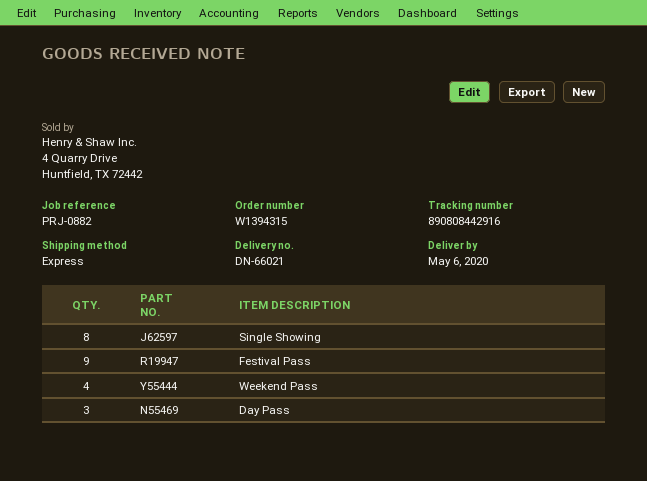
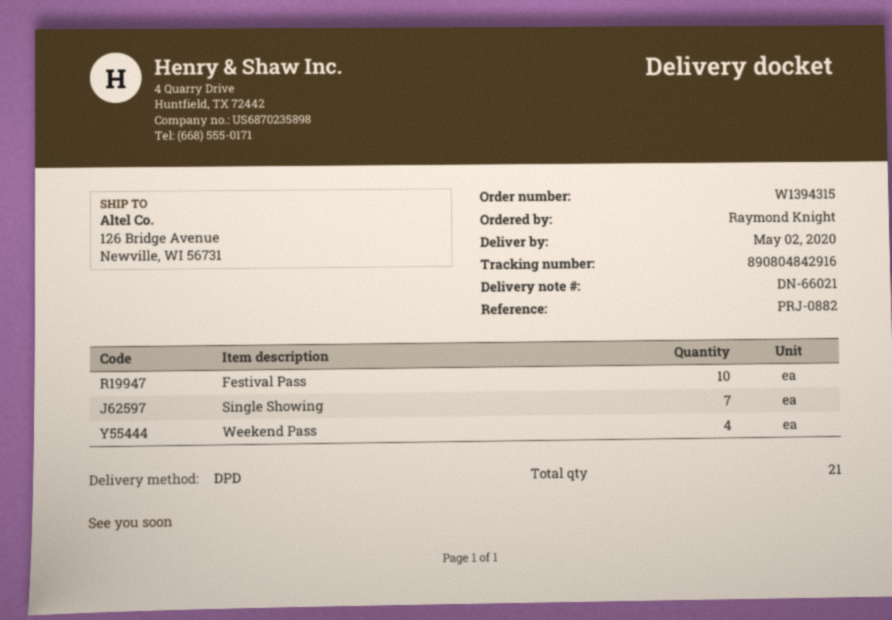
delivery date: 2020-05-06 -> 2020-05-02
shipping method: express -> DPD
tracking number: 890808442916 -> 890804842916
Single Showing: 8 -> 7
Festival Pass: 9 -> 10
Day Pass: 3 -> none

